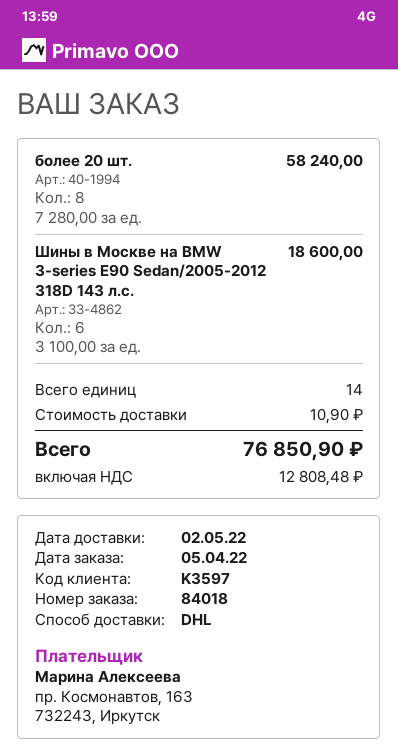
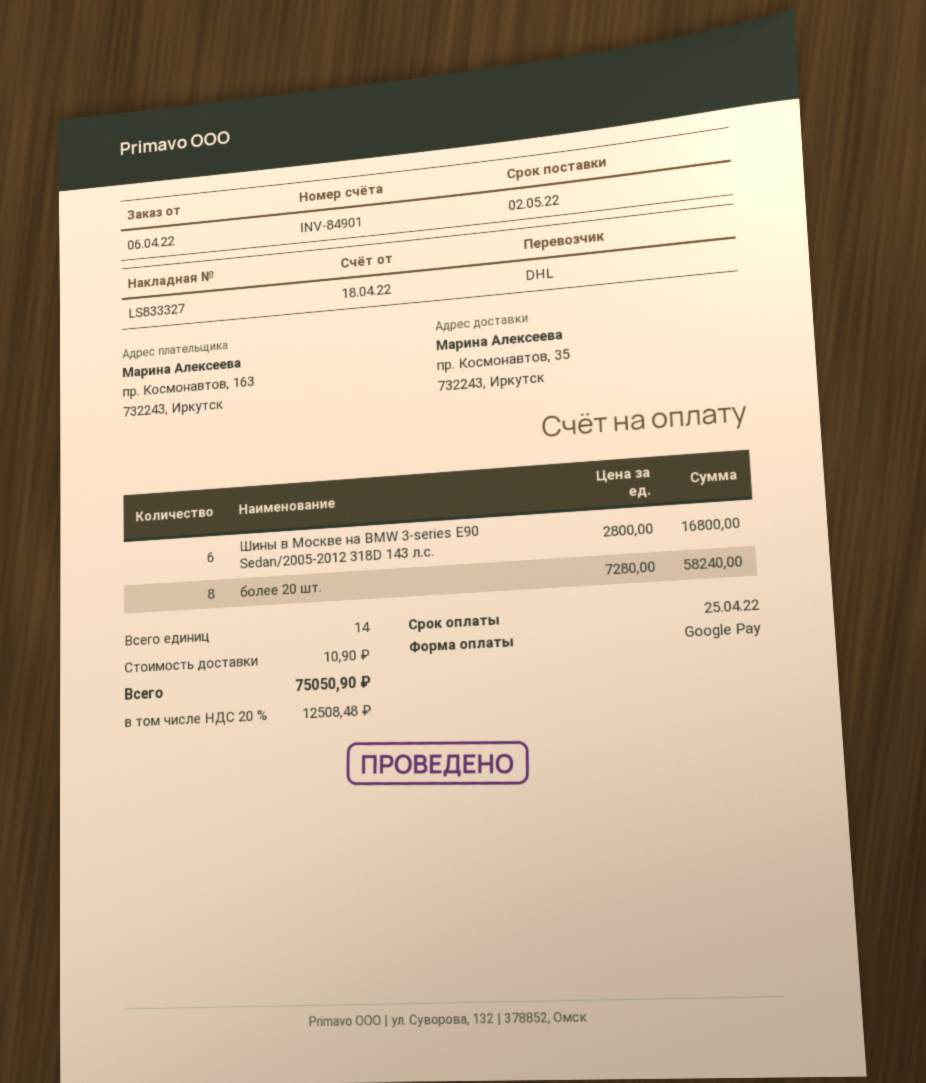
order date: 2022-04-05 -> 2022-04-06
Шины в Москве на BMW 3-series E90 Sedan/2005-2012 318D 143 л.с.: 6 x 3100.00 = 18600.00 -> 6 x 2800.00 = 16800.00
tax: 12808.48 -> 12508.48
total: 76850.90 -> 75050.90

